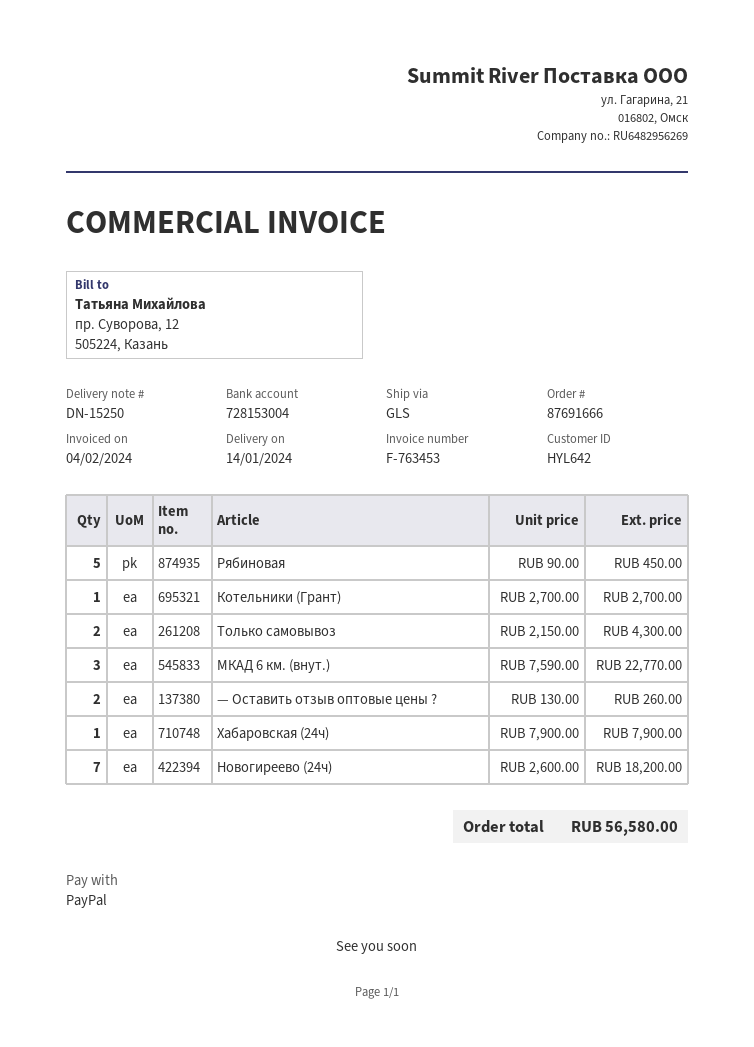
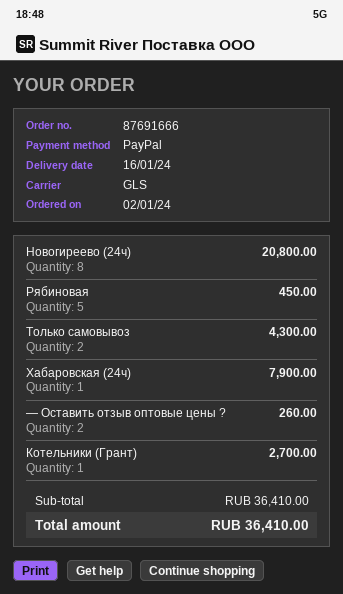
delivery date: 2024-01-14 -> 2024-01-16
МКАД 6 км. (внут.): 3 for 22770.00 -> none
Новогиреево (24ч): 7 for 18200.00 -> 8 for 20800.00
total: 56580.00 -> 36410.00

